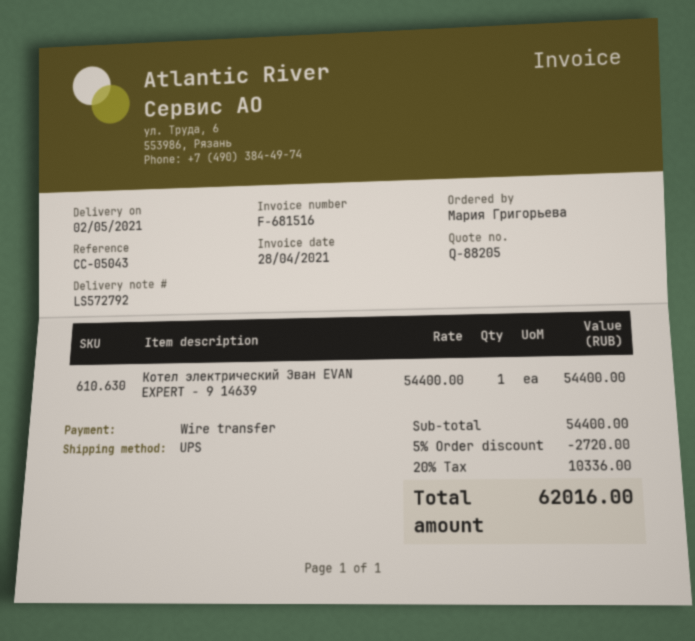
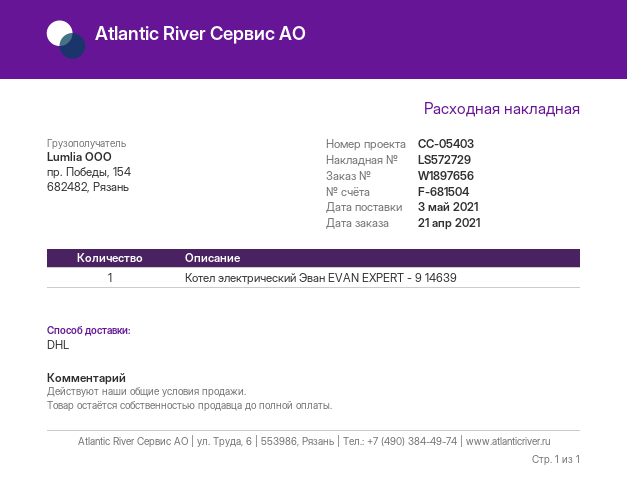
delivery note number: LS572792 -> LS572729
delivery date: 2021-05-02 -> 2021-05-03
invoice number: F-681516 -> F-681504
reference: CC-05043 -> CC-05403
shipping method: UPS -> DHL

